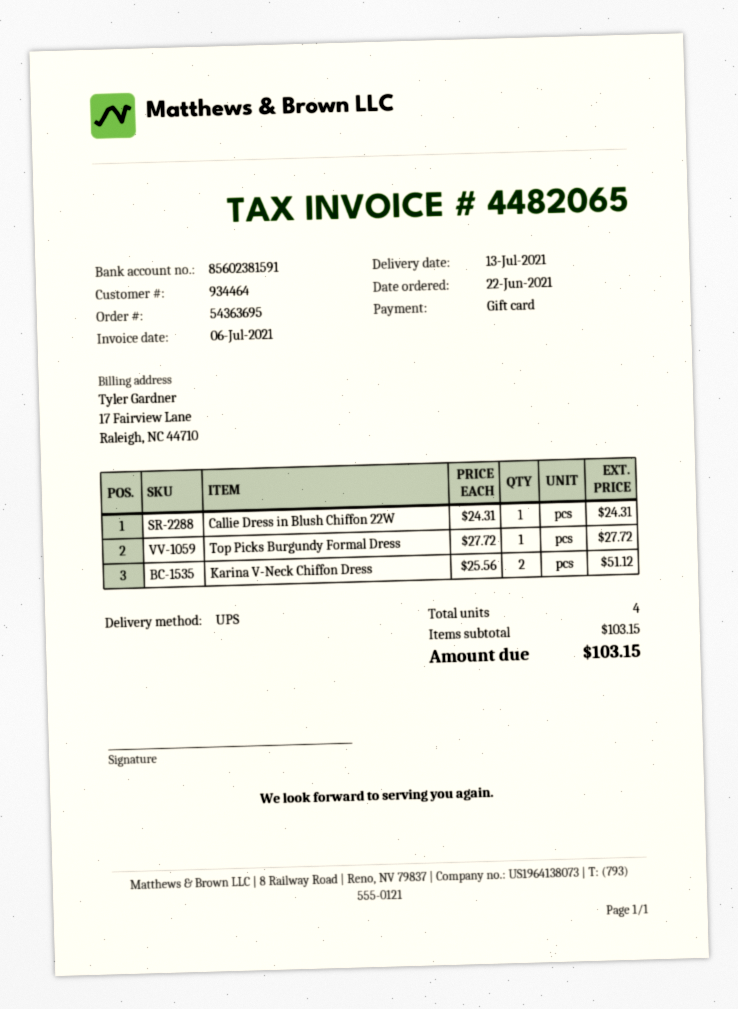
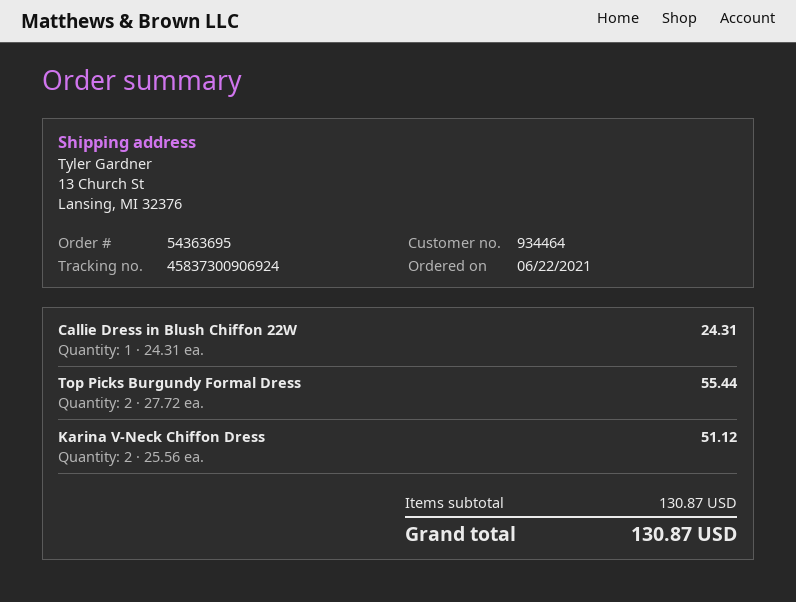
Top Picks Burgundy Formal Dress: 1 x 27.72 = 27.72 -> 2 x 27.72 = 55.44
subtotal: 103.15 -> 130.87
total: 103.15 -> 130.87

